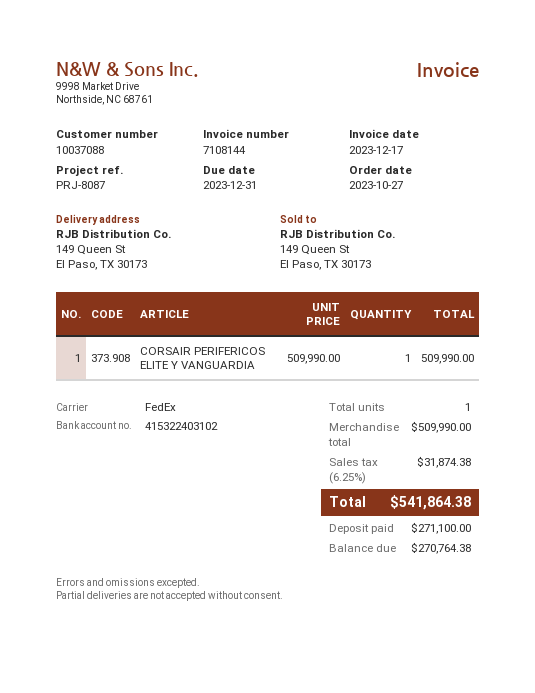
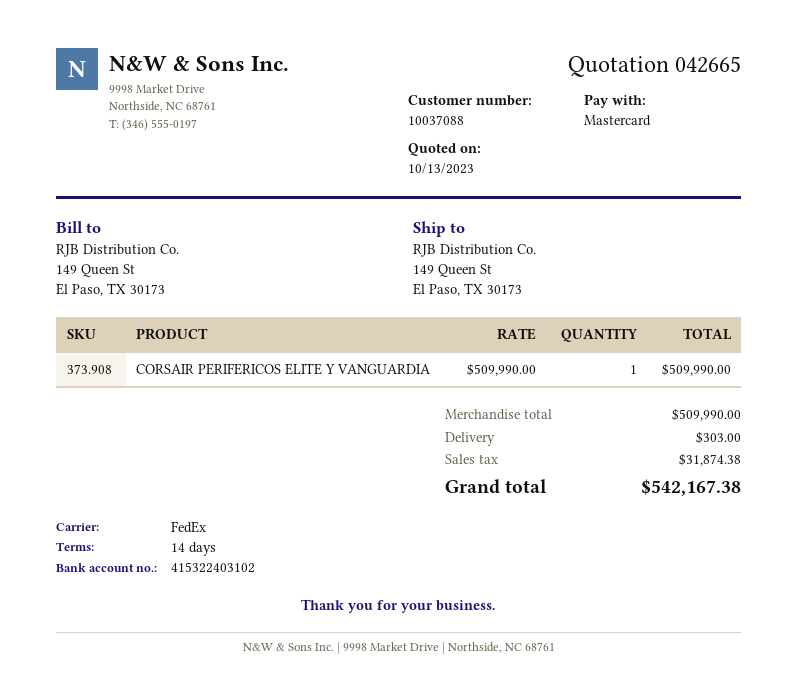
shipping: none -> 303.00
total: 541864.38 -> 542167.38

